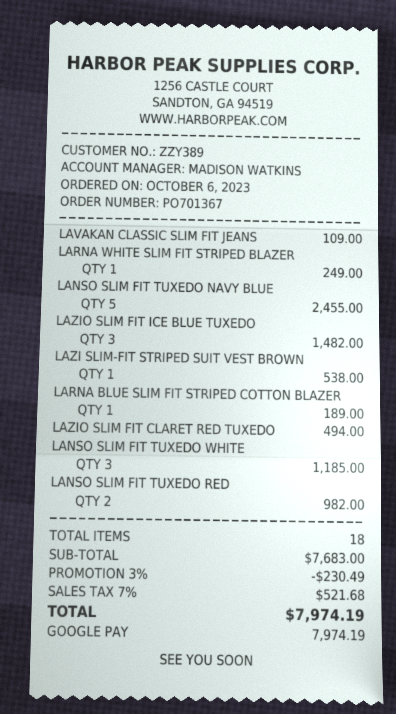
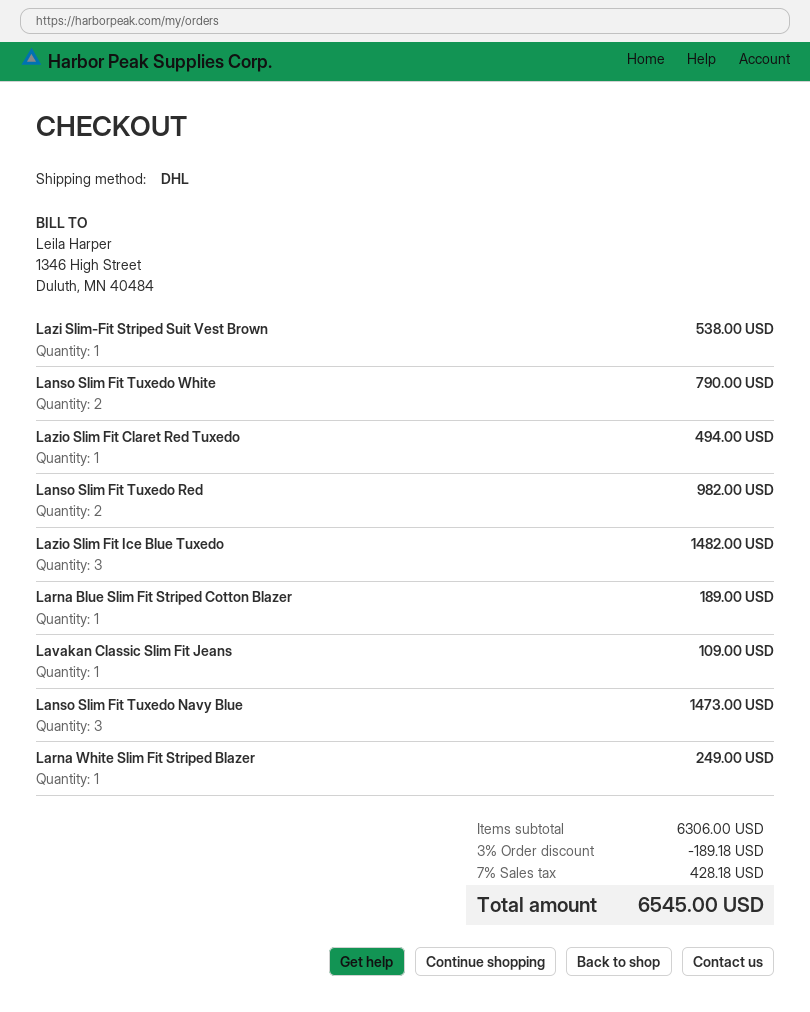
LANSO SLIM FIT TUXEDO NAVY BLUE: 5 for 2455.00 -> 3 for 1473.00
LANSO SLIM FIT TUXEDO WHITE: 3 for 1185.00 -> 2 for 790.00
subtotal: 7683.00 -> 6306.00
discount: 3% = 230.49 -> 3% = 189.18
tax: 7% = 521.68 -> 7% = 428.18
total: 7974.19 -> 6545.00

